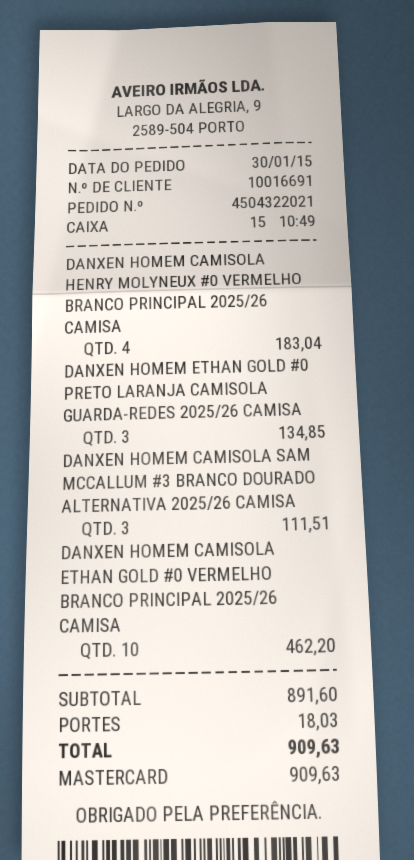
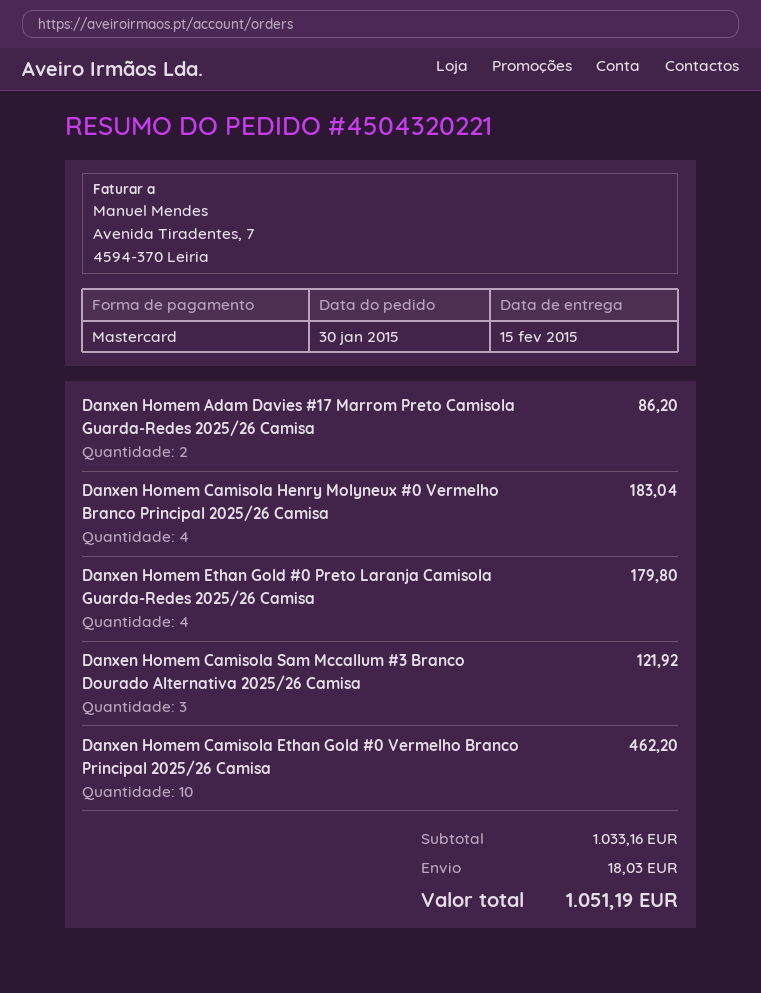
order number: 4504322021 -> 4504320221
DANXEN HOMEM ETHAN GOLD #0 PRETO LARANJA CAMISOLA GUARDA-REDES 2025/26 CAMISA: 3 for 134.85 -> 4 for 179.80
DANXEN HOMEM CAMISOLA SAM MCCALLUM #3 BRANCO DOURADO ALTERNATIVA 2025/26 CAMISA: 3 for 111.51 -> 3 for 121.92
Danxen Homem Adam Davies #17 Marrom Preto Camisola Guarda-Redes 2025/26 Camisa: none -> 2 for 86.20
subtotal: 891.60 -> 1033.16
total: 909.63 -> 1051.19

